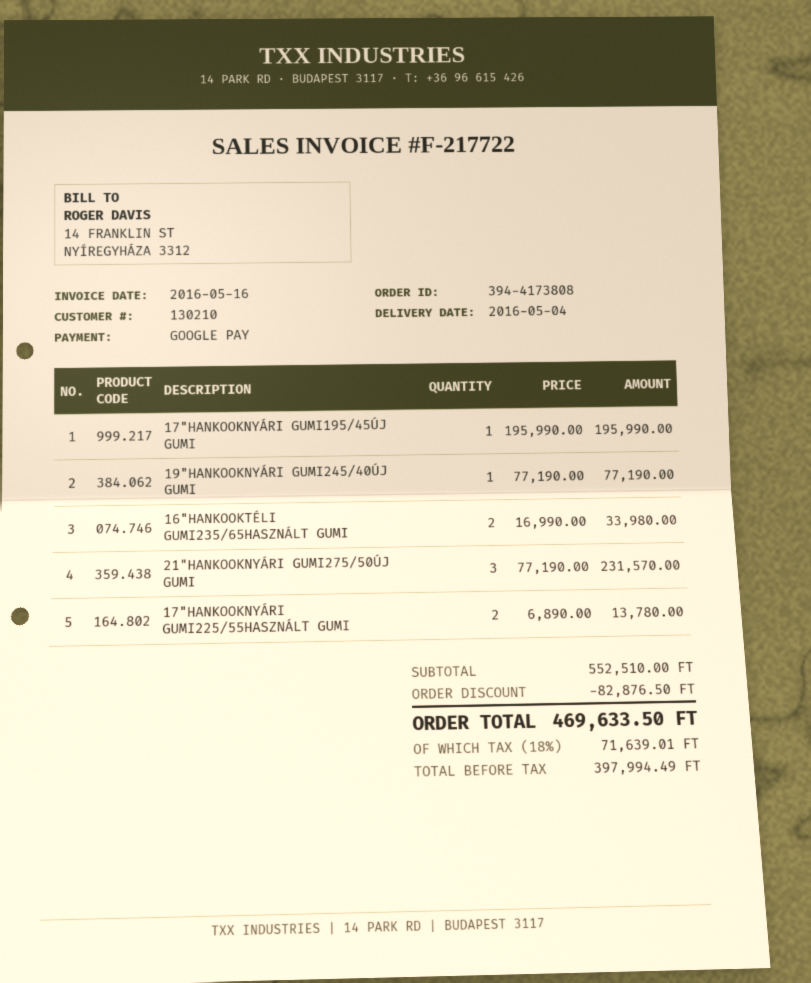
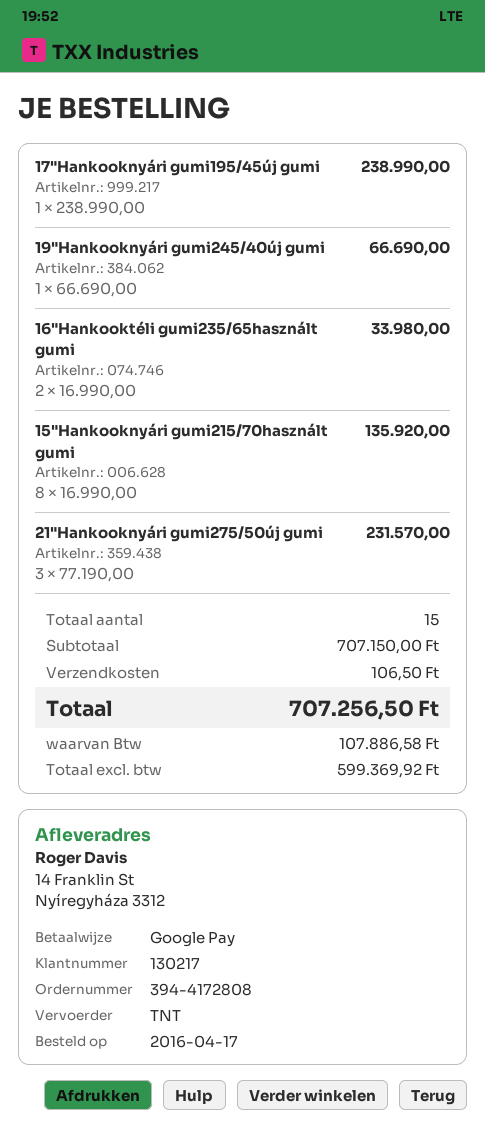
order number: 394-4173808 -> 394-4172808
customer number: 130210 -> 130217
17"HANKOOKNYÁRI GUMI195/45ÚJ GUMI: 1 x 195990.00 = 195990.00 -> 1 x 238990.00 = 238990.00
19"HANKOOKNYÁRI GUMI245/40ÚJ GUMI: 1 x 77190.00 = 77190.00 -> 1 x 66690.00 = 66690.00
17"HANKOOKNYÁRI GUMI225/55HASZNÁLT GUMI: 2 x 6890.00 = 13780.00 -> none
15"Hankooknyári gumi215/70használt gumi: none -> 8 x 16990.00 = 135920.00
subtotal: 552510.00 -> 707150.00
discount: 82876.50 -> none
shipping: none -> 106.50
net: 397994.49 -> 599369.92
tax: 71639.01 -> 107886.58
total: 469633.50 -> 707256.50

